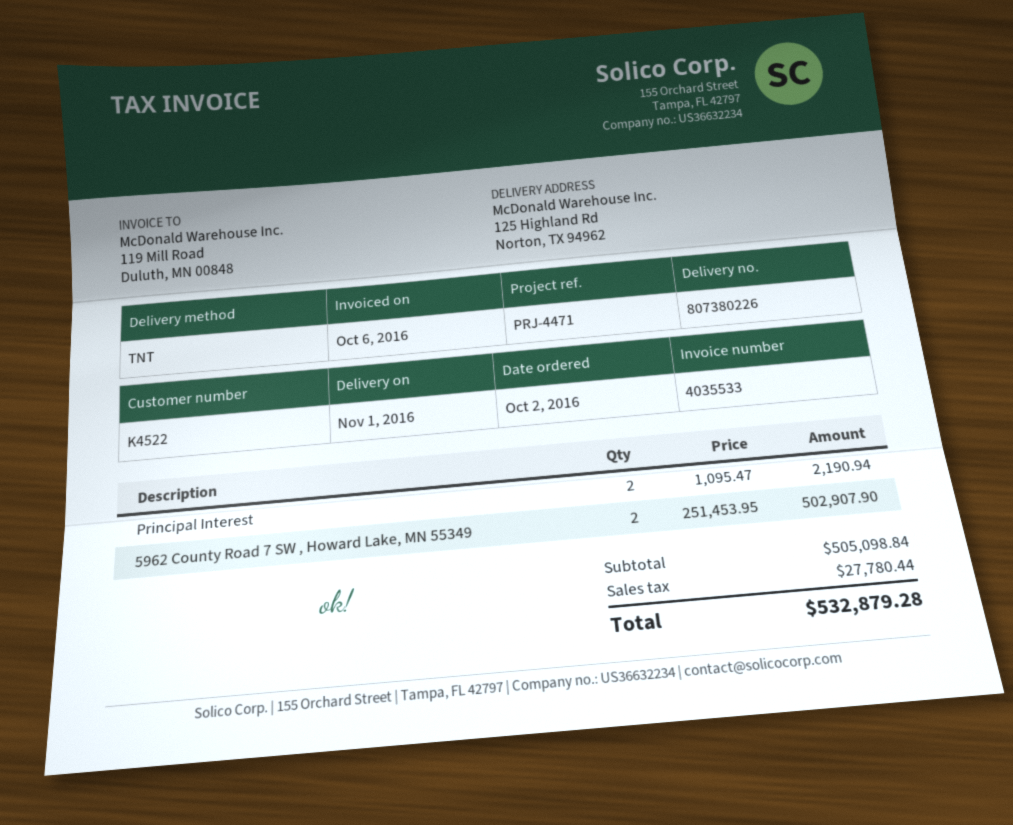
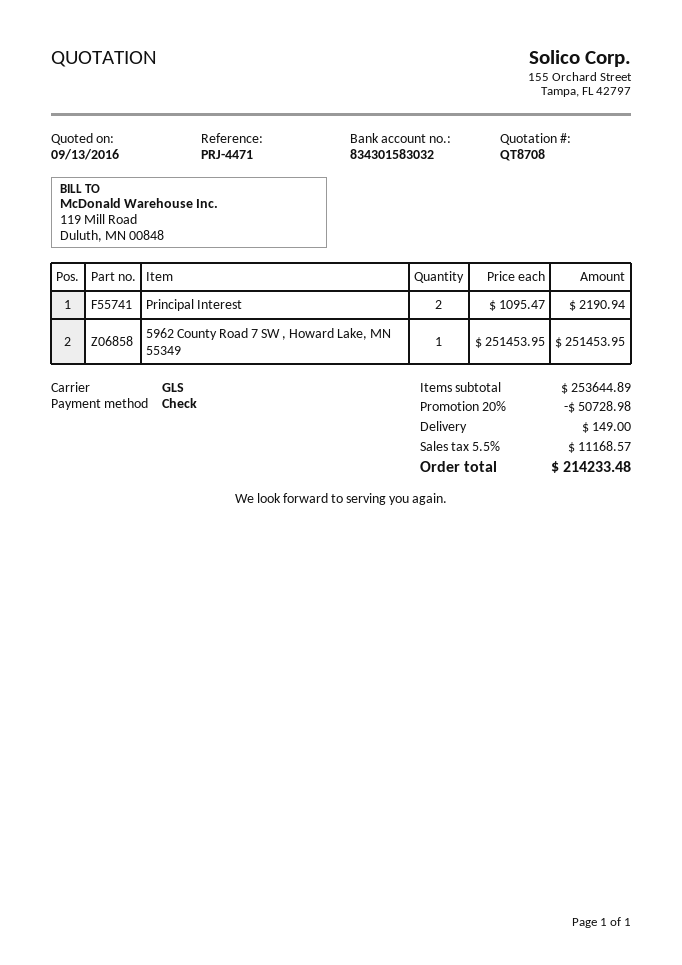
shipping method: TNT -> GLS
5962 County Road 7 SW , Howard Lake, MN 55349: 2 x 251453.95 = 502907.90 -> 1 x 251453.95 = 251453.95
subtotal: 505098.84 -> 253644.89
discount: none -> 20% = 50728.98
shipping: none -> 149.00
tax: 27780.44 -> 11168.57
total: 532879.28 -> 214233.48

